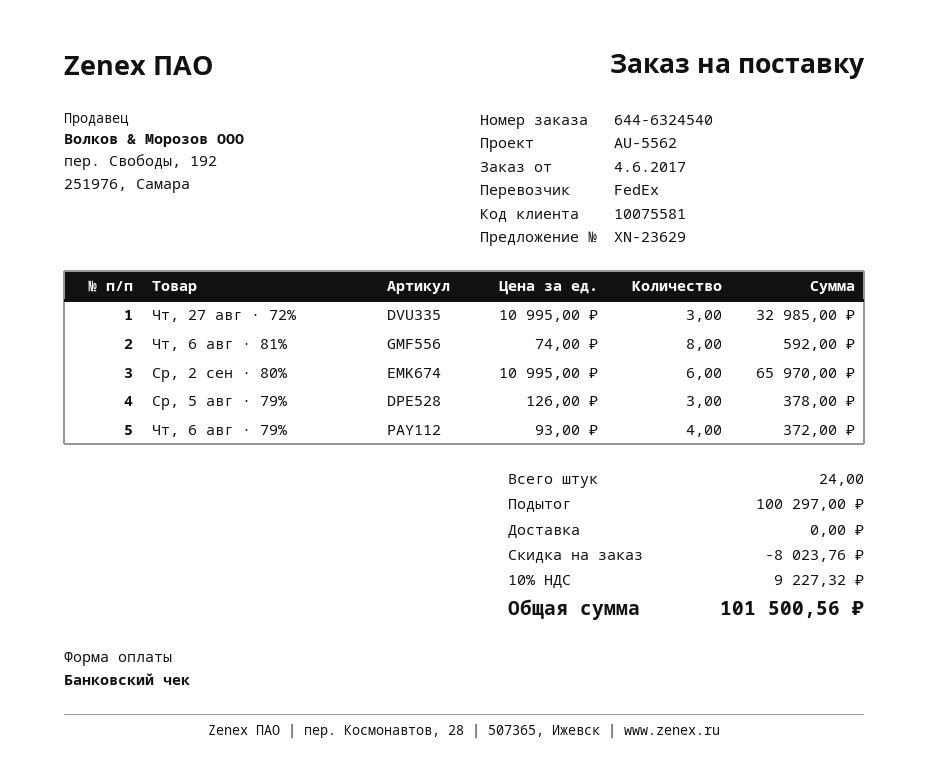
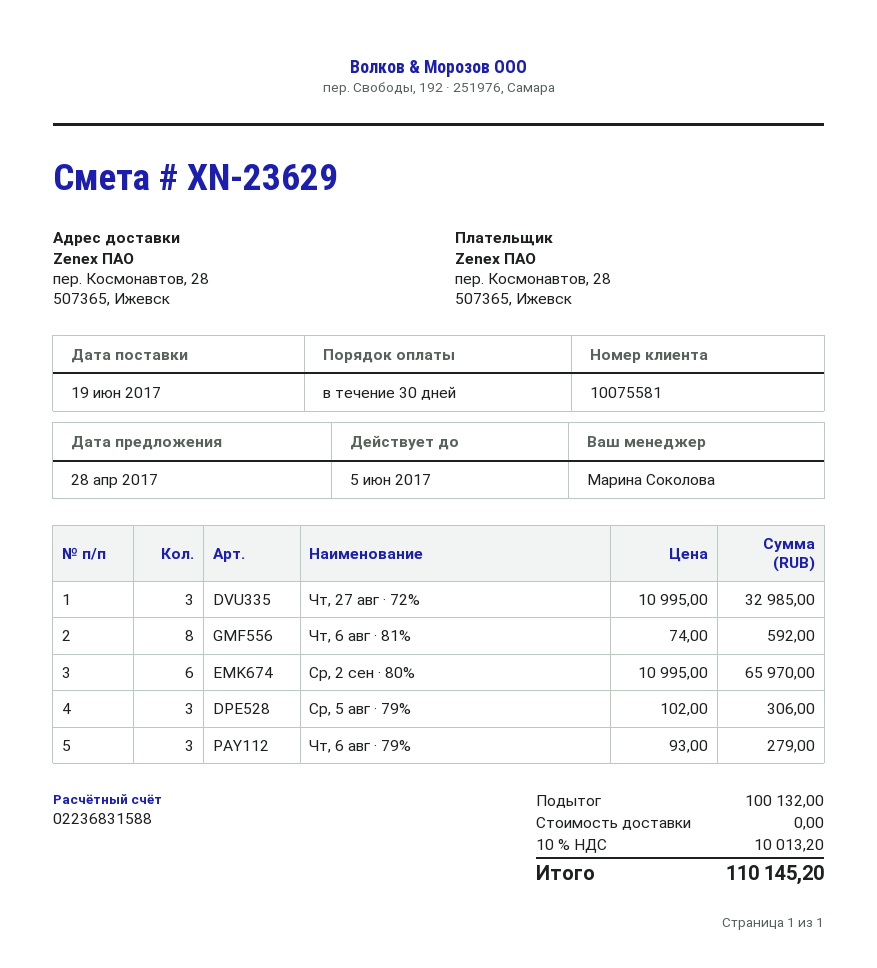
Ср, 5 авг · 79%: 3 x 126.00 = 378.00 -> 3 x 102.00 = 306.00
Чт, 6 авг · 79%: 4 x 93.00 = 372.00 -> 3 x 93.00 = 279.00
subtotal: 100297.00 -> 100132.00
discount: 8023.76 -> none
tax: 10% = 9227.32 -> 10% = 10013.20
total: 101500.56 -> 110145.20

